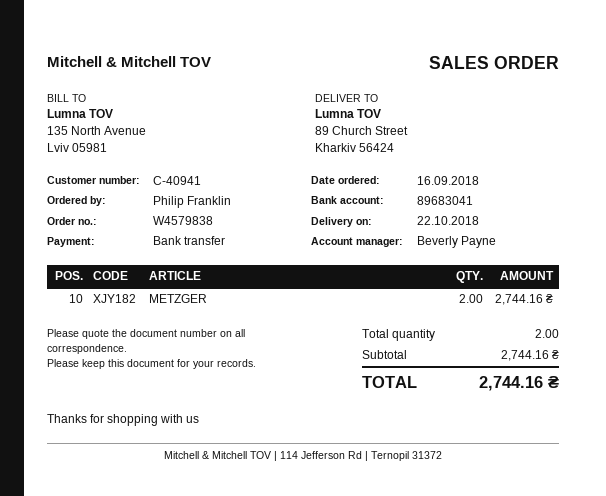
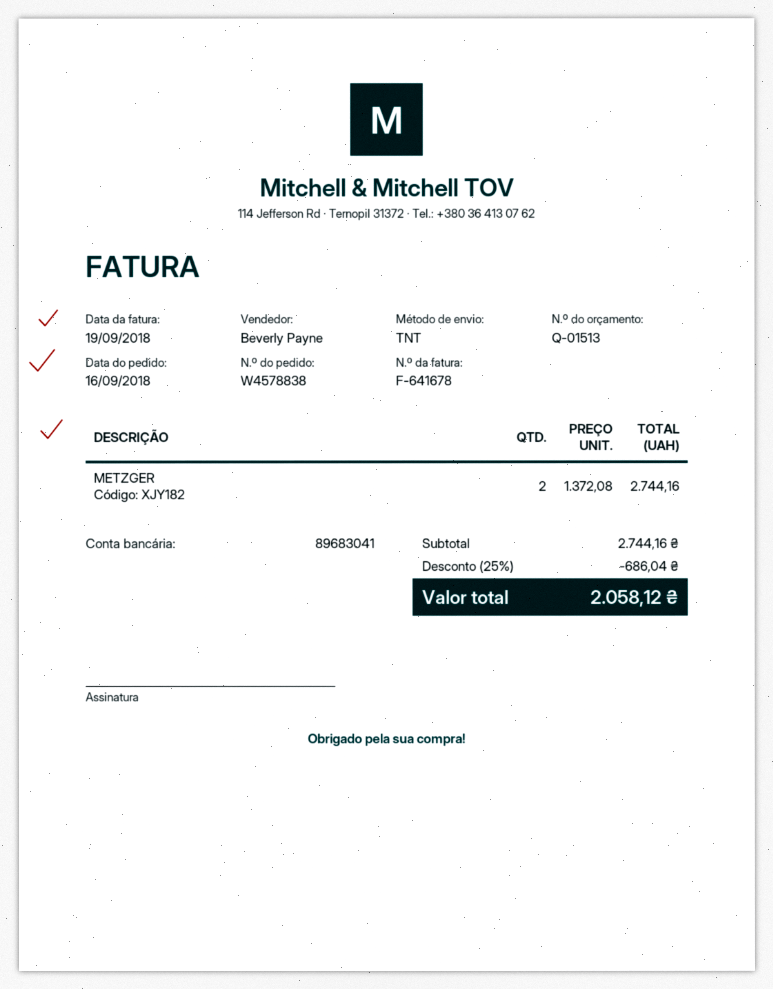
order number: W4579838 -> W4578838
discount: none -> 25% = 686.04
total: 2744.16 -> 2058.12

